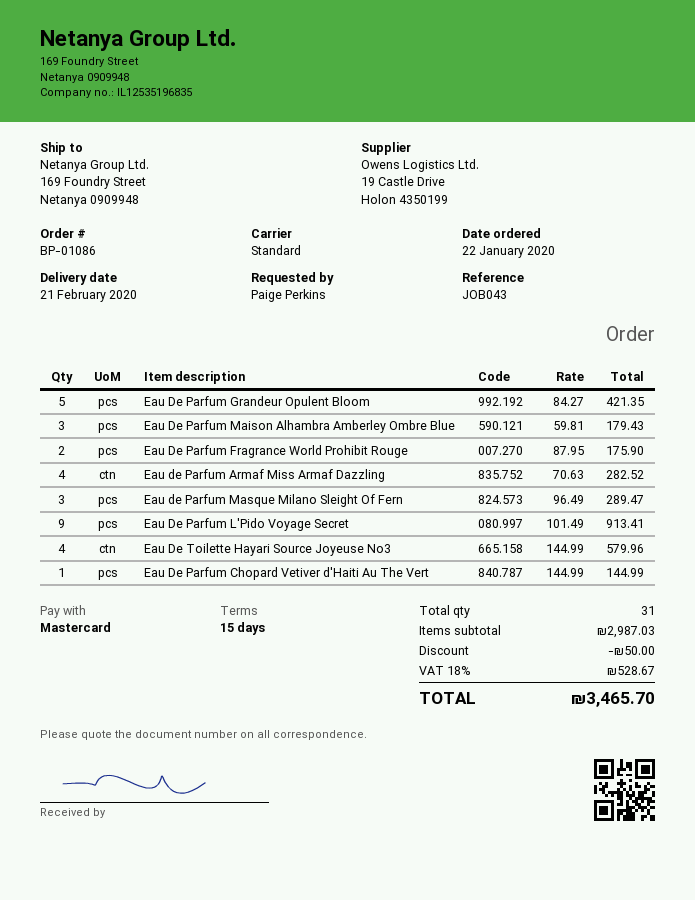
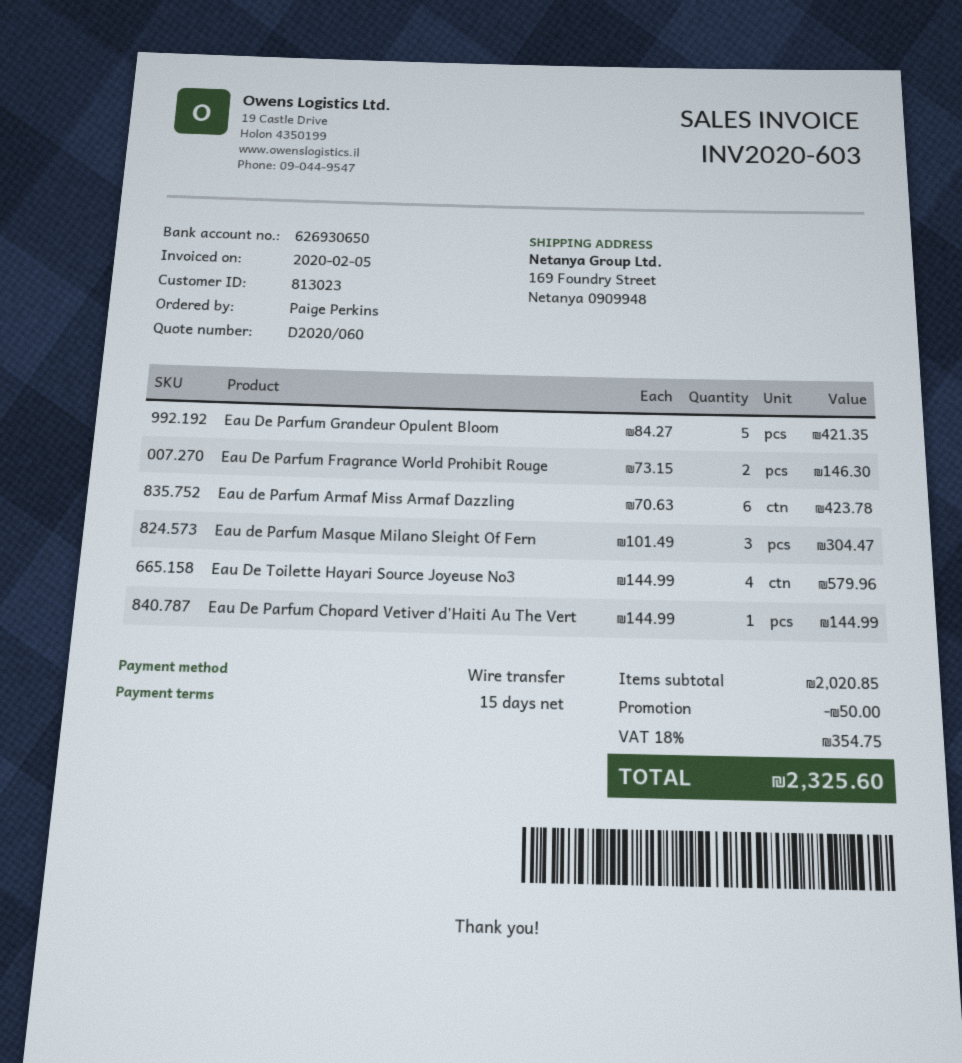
payment method: Mastercard -> bank transfer
Eau De Parfum Maison Alhambra Amberley Ombre Blue: 3 x 59.81 = 179.43 -> none
Eau De Parfum Fragrance World Prohibit Rouge: 2 x 87.95 = 175.90 -> 2 x 73.15 = 146.30
Eau de Parfum Armaf Miss Armaf Dazzling: 4 x 70.63 = 282.52 -> 6 x 70.63 = 423.78
Eau de Parfum Masque Milano Sleight Of Fern: 3 x 96.49 = 289.47 -> 3 x 101.49 = 304.47
Eau De Parfum L'Pido Voyage Secret: 9 x 101.49 = 913.41 -> none
subtotal: 2987.03 -> 2020.85
tax: 18% = 528.67 -> 18% = 354.75
total: 3465.70 -> 2325.60

